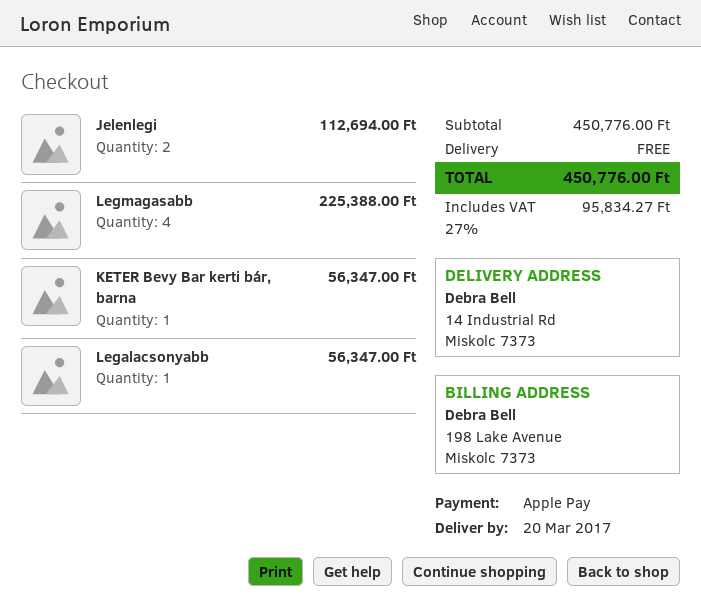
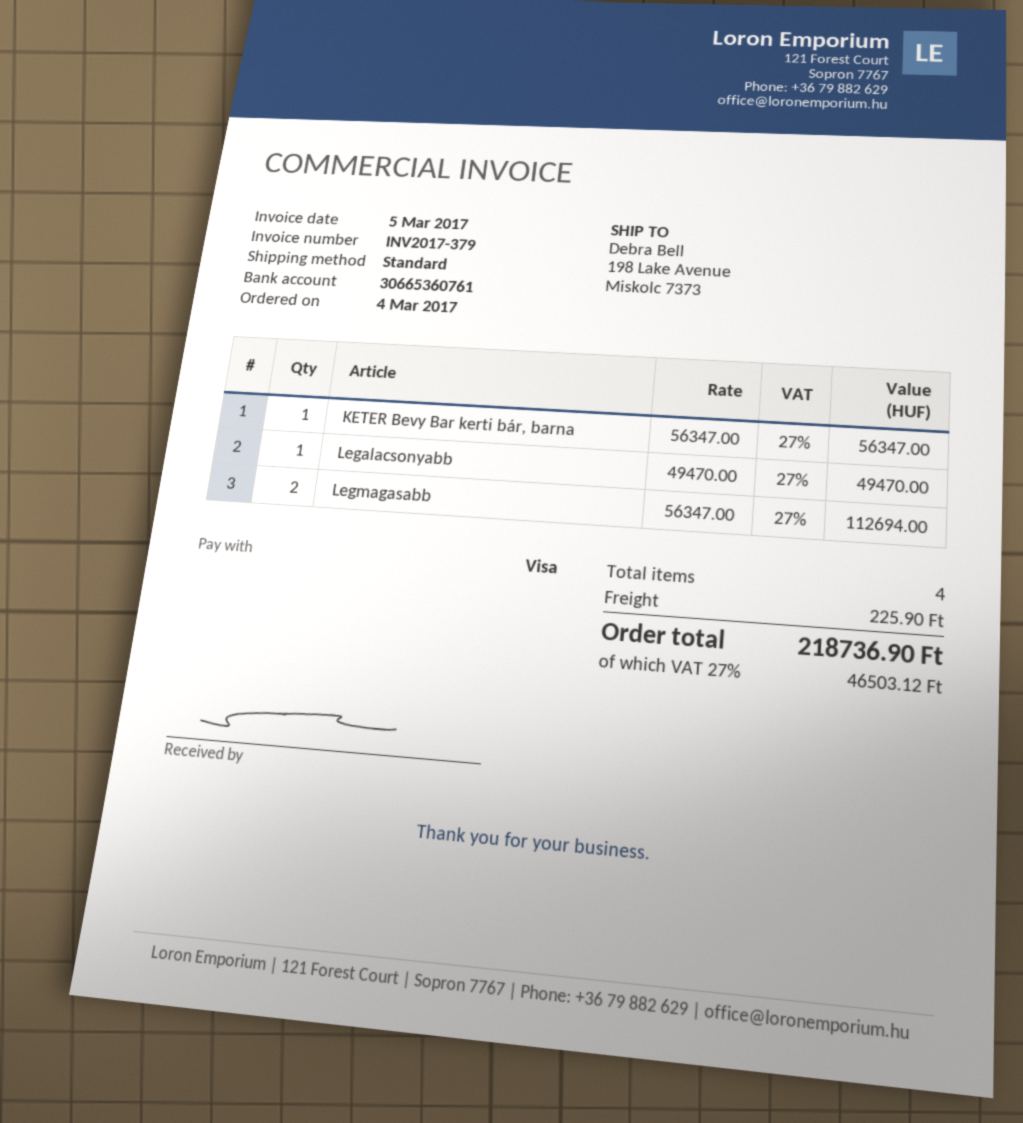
payment method: Apple Pay -> Visa
ship to: 14 Industrial Rd, Miskolc 7373 -> 198 Lake Avenue, Miskolc 7373
Jelenlegi: 2 for 112694.00 -> none
Legmagasabb: 4 for 225388.00 -> 2 for 112694.00
Legalacsonyabb: 1 for 56347.00 -> 1 for 49470.00
shipping: 0.00 -> 225.90
tax: 27% = 95834.27 -> 27% = 46503.12
total: 450776.00 -> 218736.90

